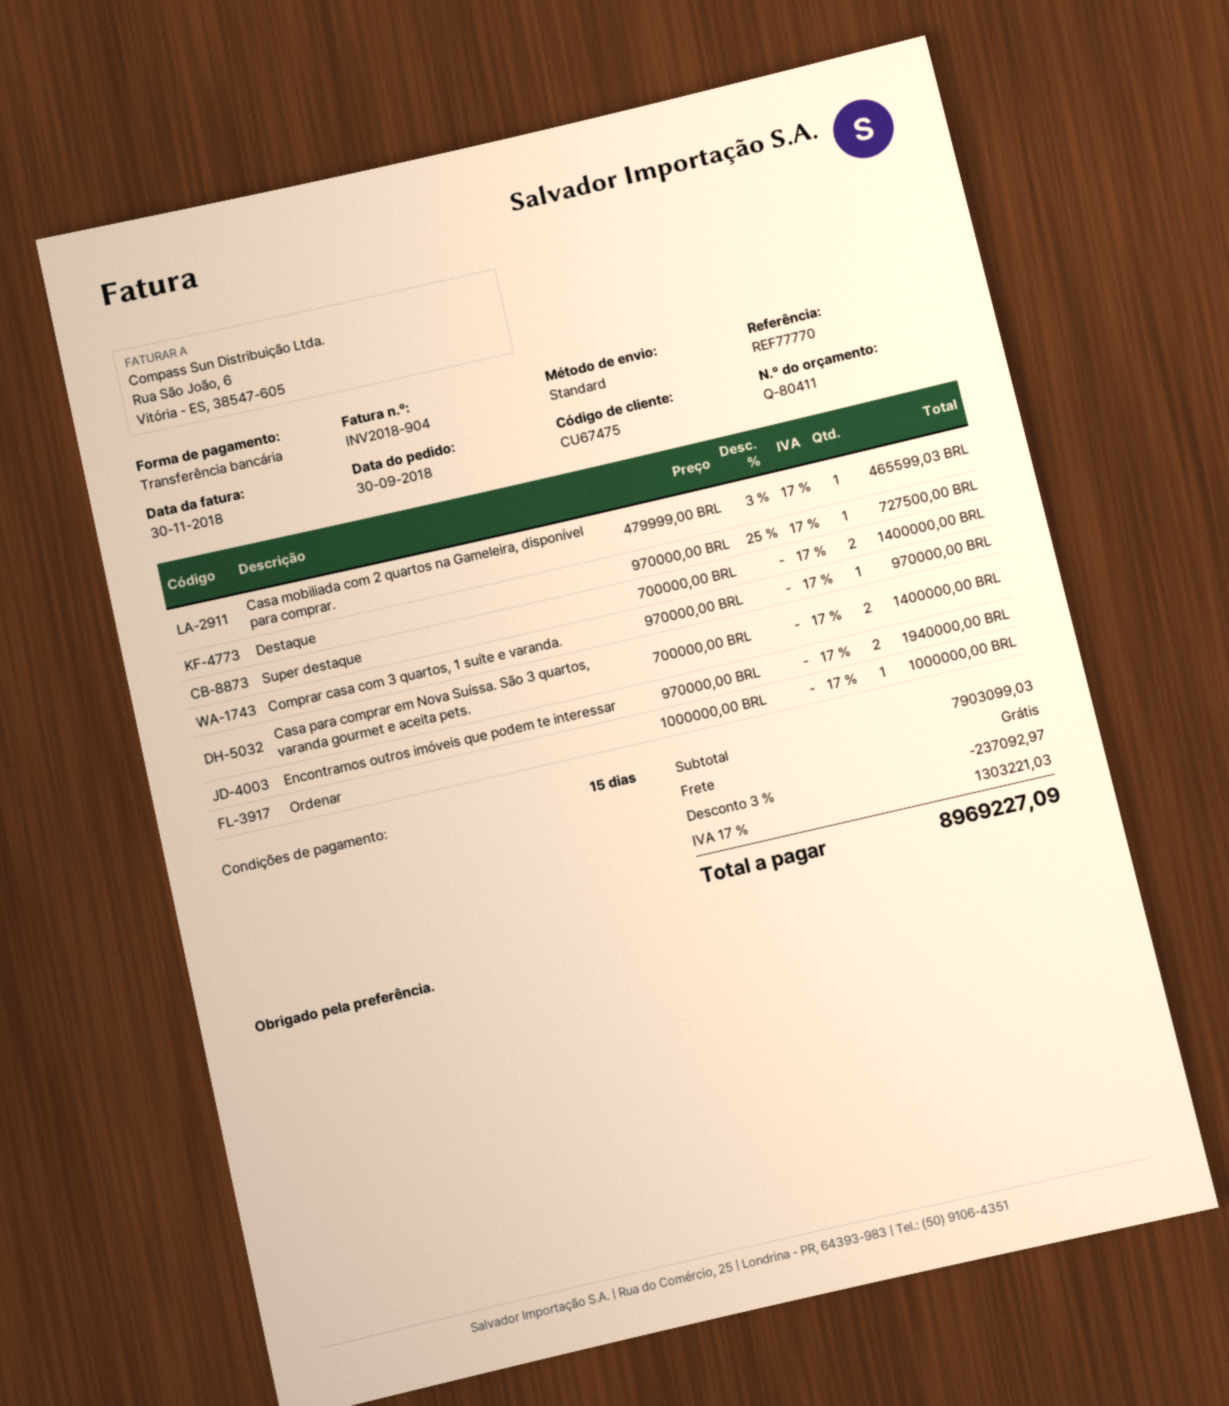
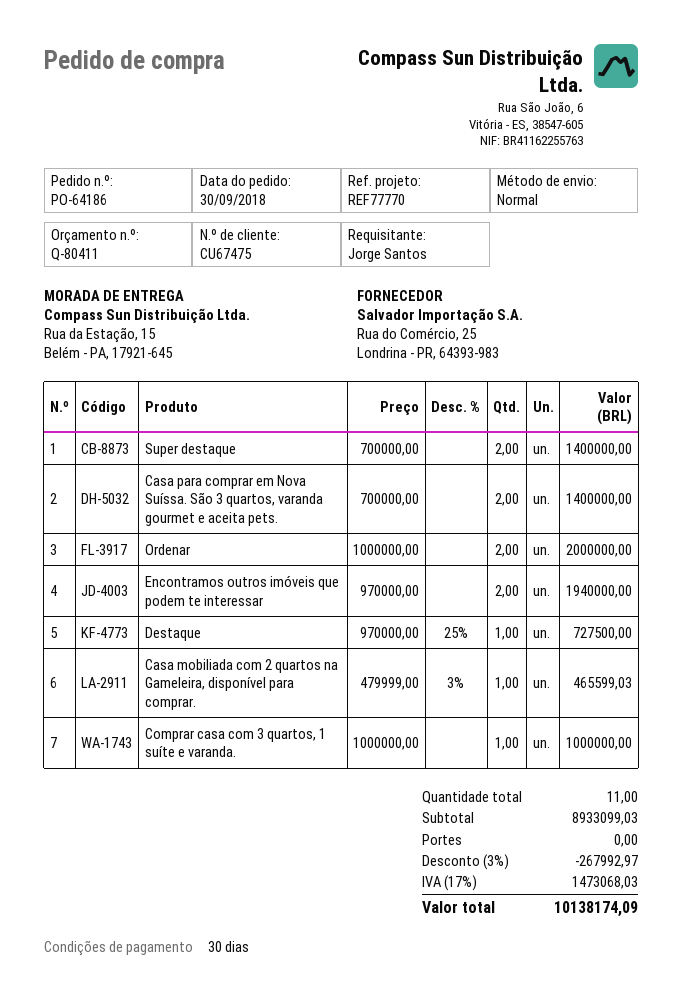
payment terms: 15 days -> 30 days
Comprar casa com 3 quartos, 1 suíte e varanda.: 1 x 970000.00 = 970000.00 -> 1 x 1000000.00 = 1000000.00
Ordenar: 1 x 1000000.00 = 1000000.00 -> 2 x 1000000.00 = 2000000.00
subtotal: 7903099.03 -> 8933099.03
discount: 3% = 237092.97 -> 3% = 267992.97
tax: 17% = 1303221.03 -> 17% = 1473068.03
total: 8969227.09 -> 10138174.09

